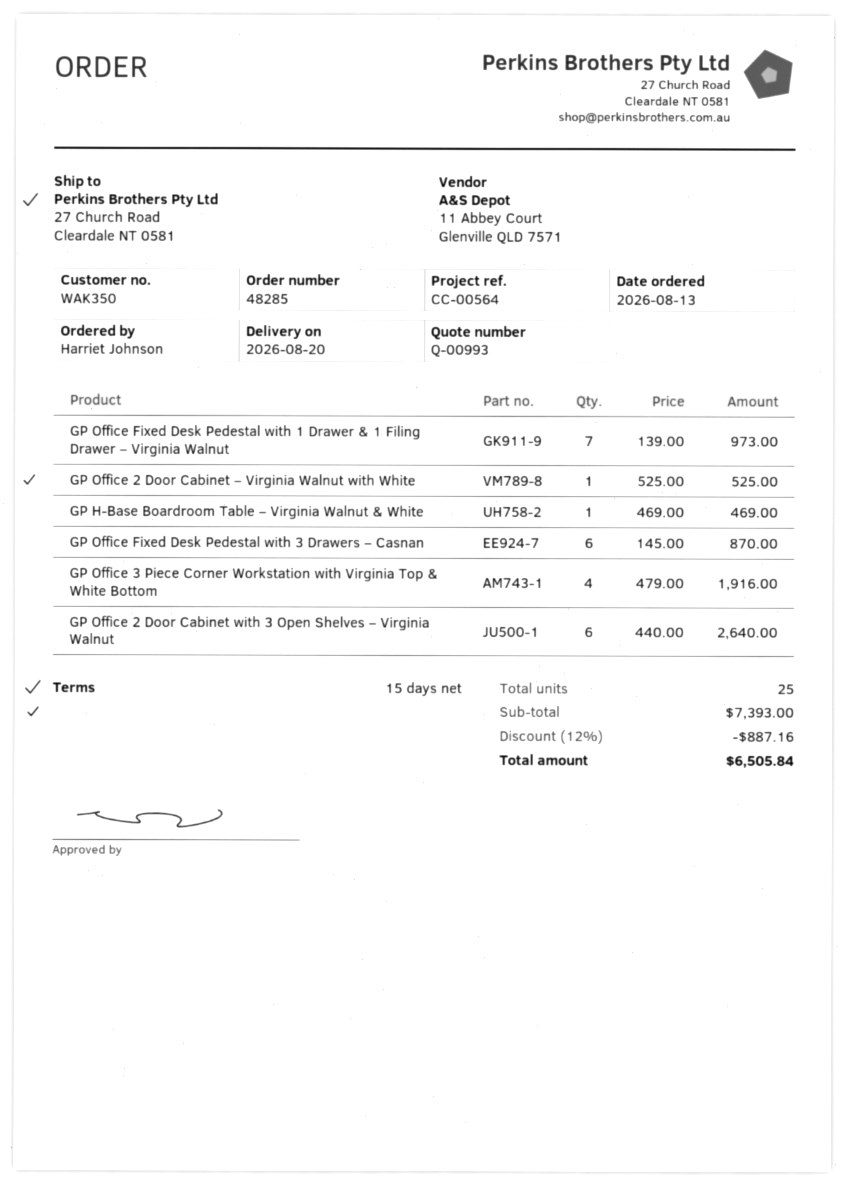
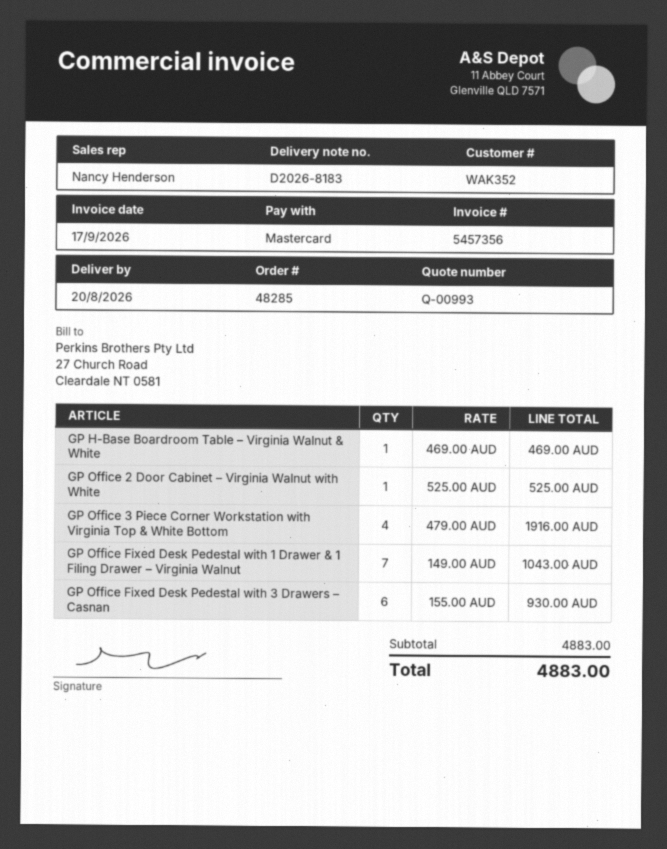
customer number: WAK350 -> WAK352
GP Office Fixed Desk Pedestal with 1 Drawer & 1 Filing Drawer – Virginia Walnut: 7 x 139.00 = 973.00 -> 7 x 149.00 = 1043.00
GP Office Fixed Desk Pedestal with 3 Drawers – Casnan: 6 x 145.00 = 870.00 -> 6 x 155.00 = 930.00
GP Office 2 Door Cabinet with 3 Open Shelves – Virginia Walnut: 6 x 440.00 = 2640.00 -> none
subtotal: 7393.00 -> 4883.00
discount: 12% = 887.16 -> none
total: 6505.84 -> 4883.00

